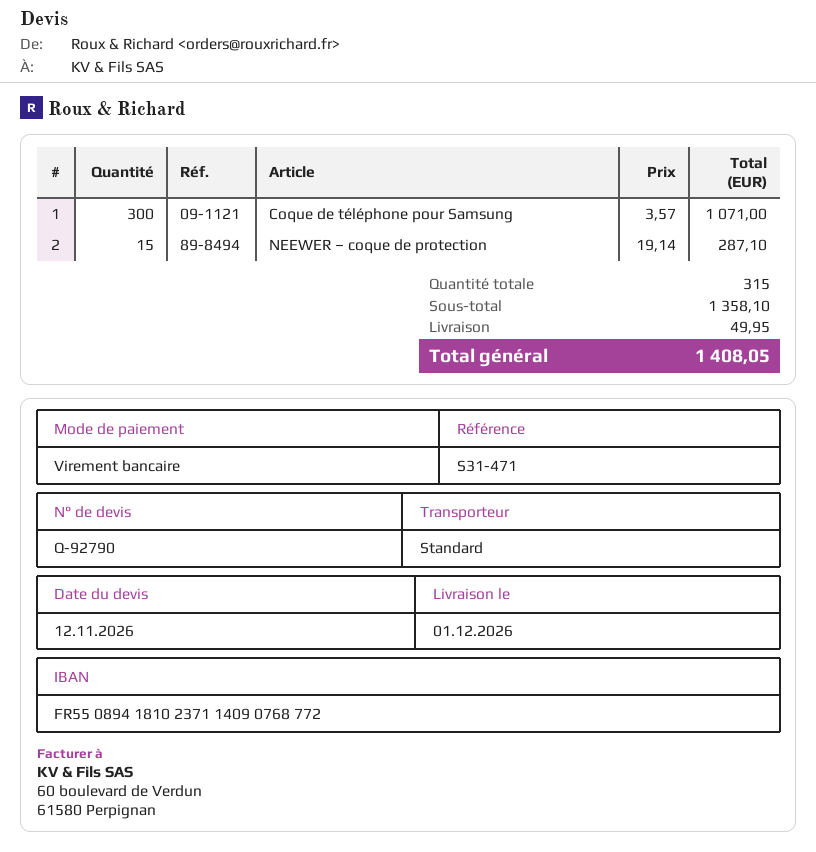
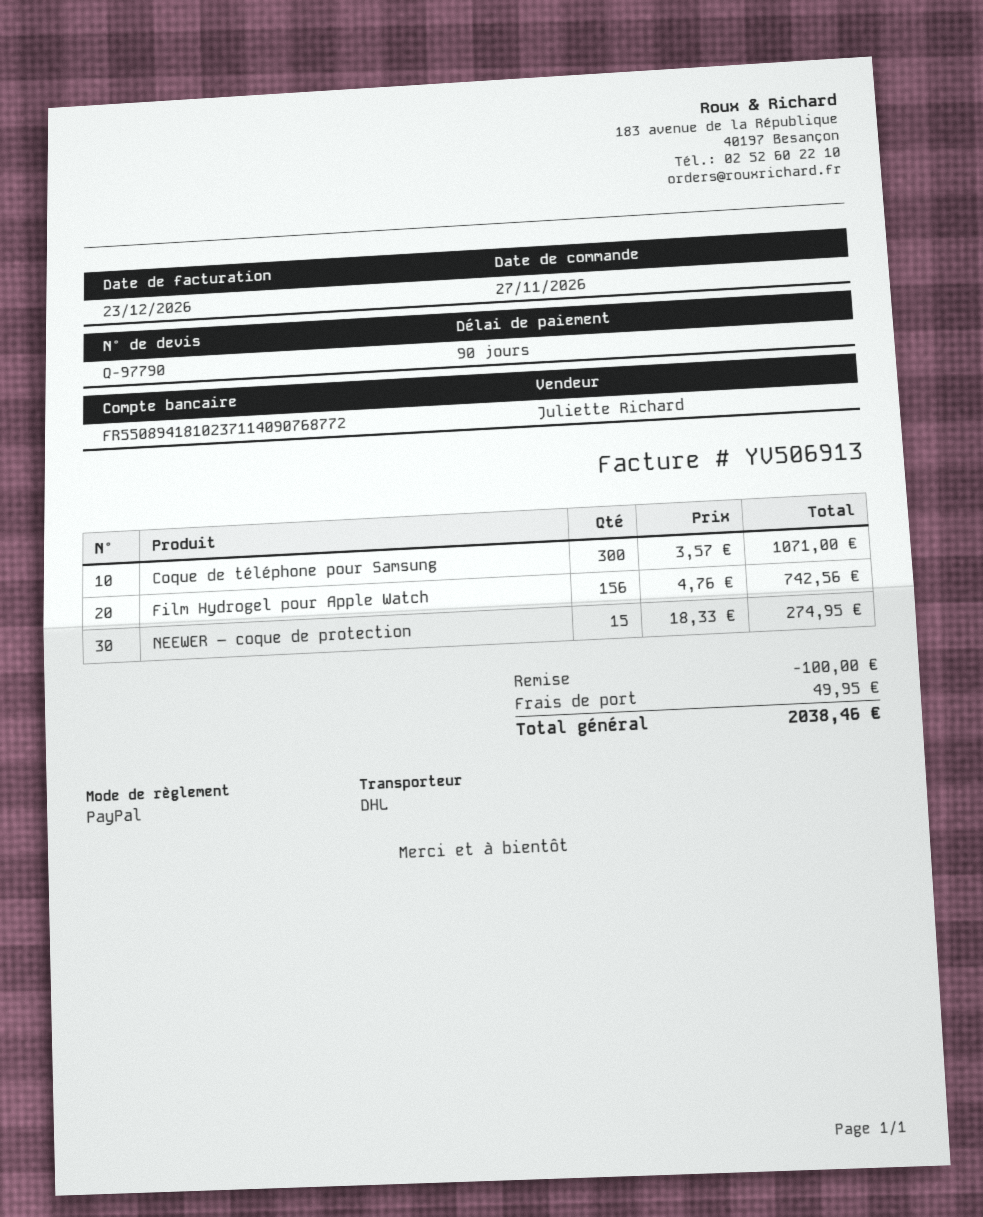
quote number: Q-92790 -> Q-97790
payment method: bank transfer -> PayPal
shipping method: standard -> DHL
NEEWER – coque de protection: 15 x 19.14 = 287.10 -> 15 x 18.33 = 274.95
Film Hydrogel pour Apple Watch: none -> 156 x 4.76 = 742.56
discount: none -> 100.00
total: 1408.05 -> 2038.46

